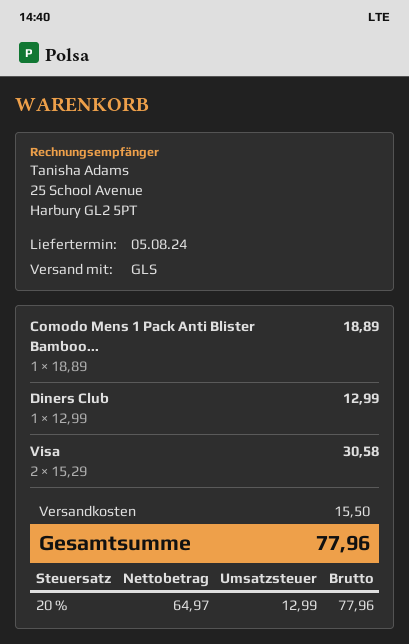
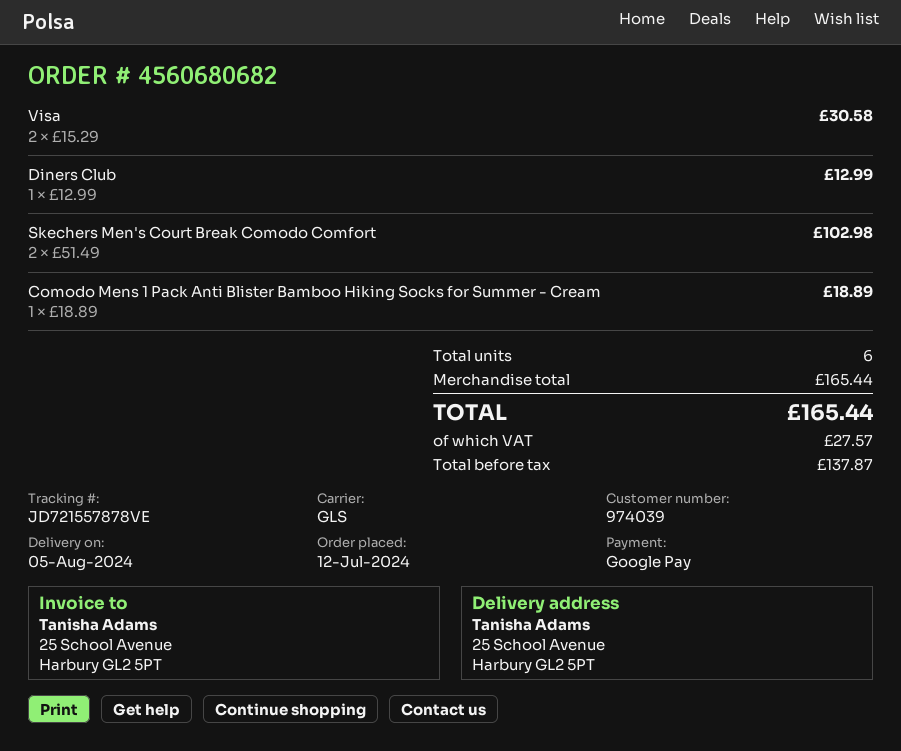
Skechers Men's Court Break Comodo Comfort: none -> 2 x 51.49 = 102.98
shipping: 15.50 -> none
net: 64.97 -> 137.87
tax: 12.99 -> 27.57
total: 77.96 -> 165.44

